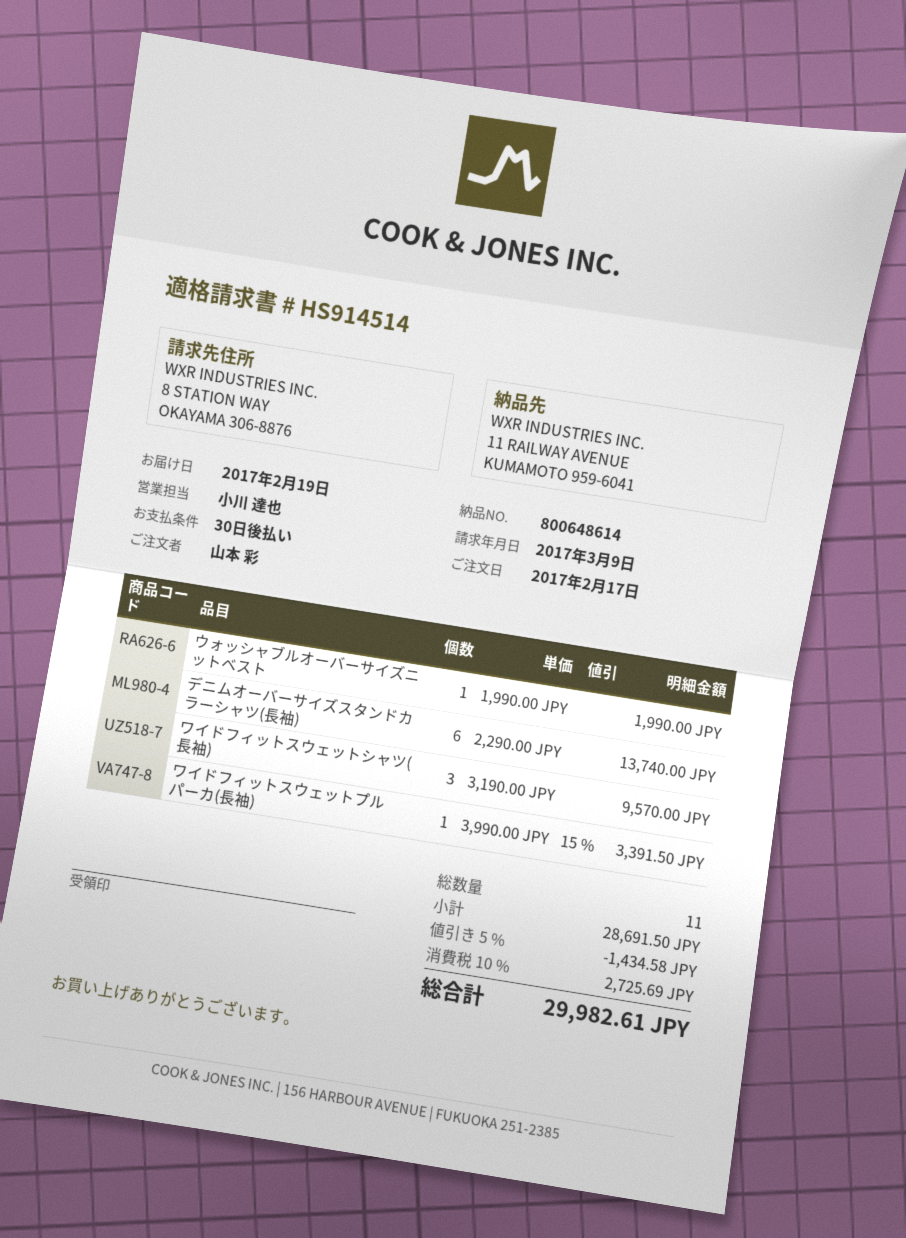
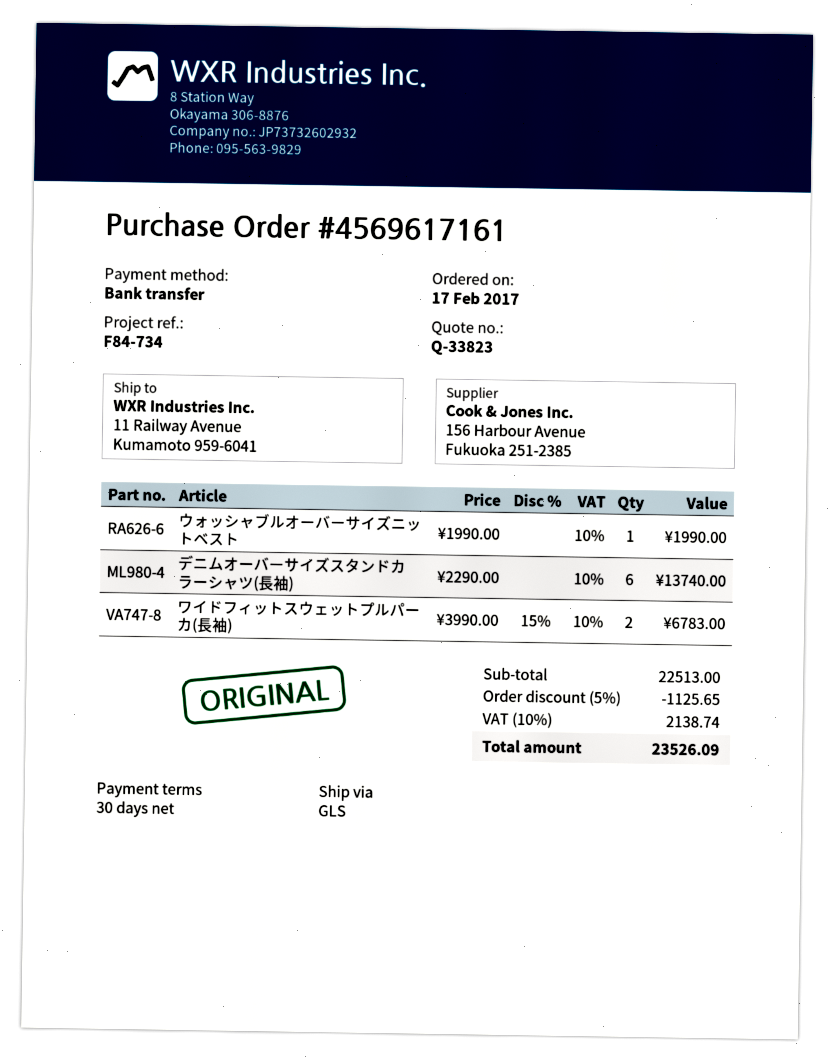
ワイドフィットスウェットシャツ(長袖): 3 x 3190.00 = 9570.00 -> none
ワイドフィットスウェットプルパーカ(長袖): 1 x 3990.00 - 15% = 3391.50 -> 2 x 3990.00 - 15% = 6783.00
subtotal: 28691.50 -> 22513.00
discount: 5% = 1434.58 -> 5% = 1125.65
tax: 10% = 2725.69 -> 10% = 2138.74
total: 29982.61 -> 23526.09

